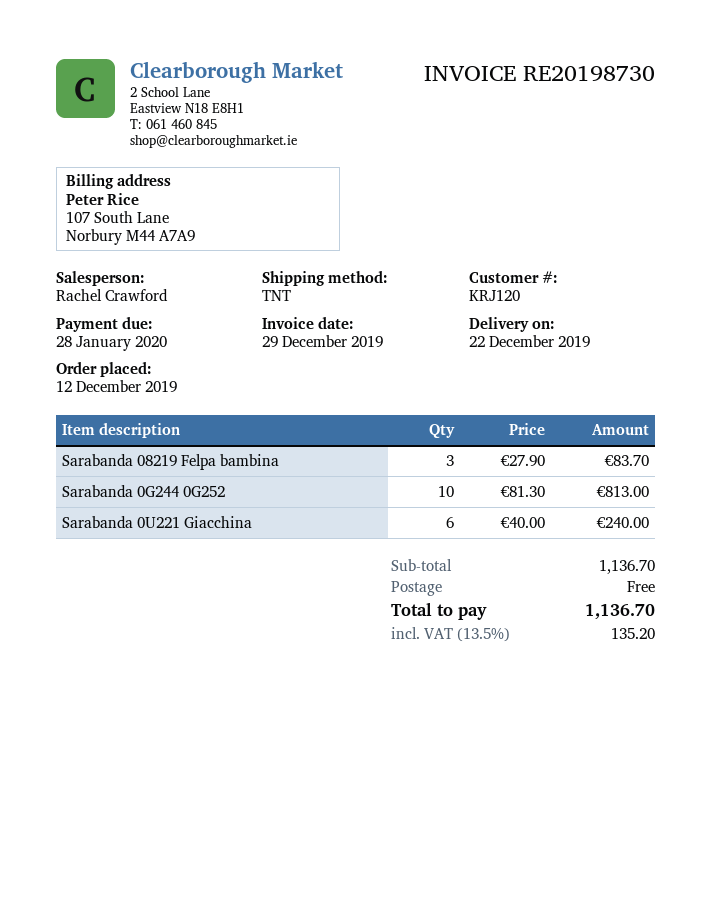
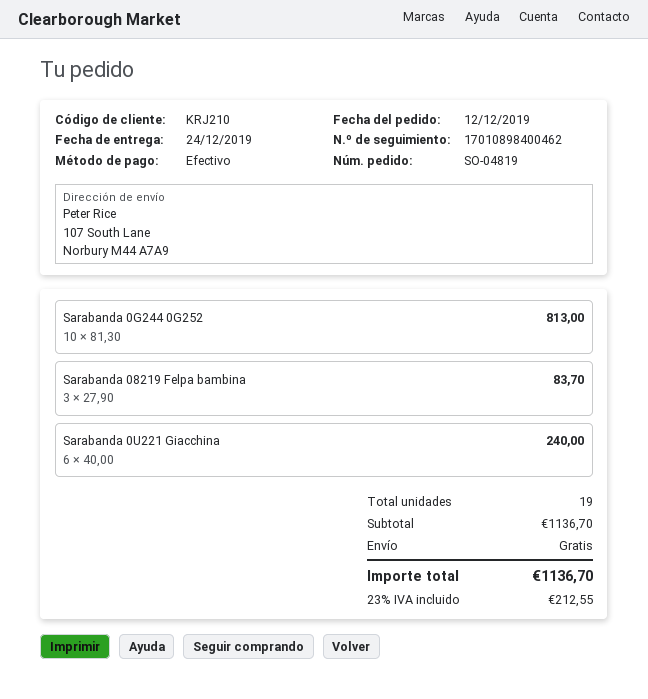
delivery date: 2019-12-22 -> 2019-12-24
customer number: KRJ120 -> KRJ210
tax: 13.5% = 135.20 -> 23% = 212.55

